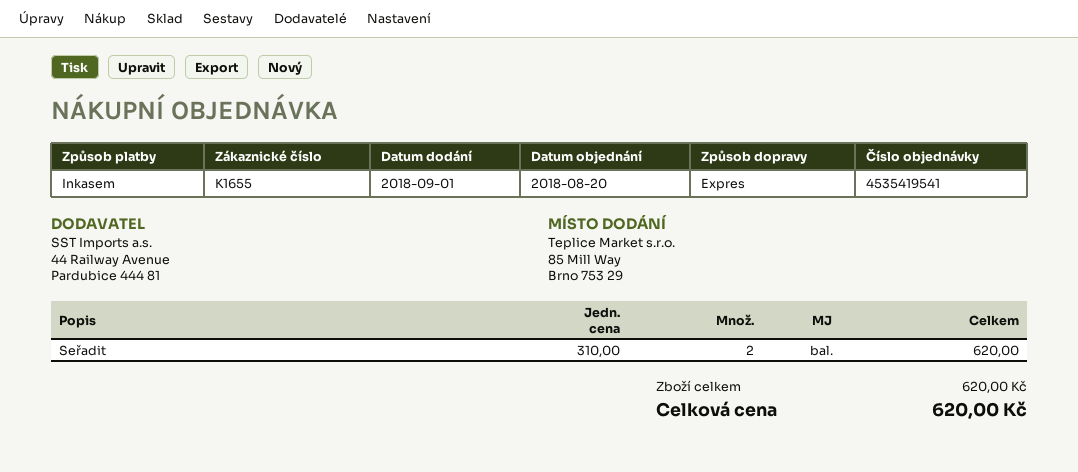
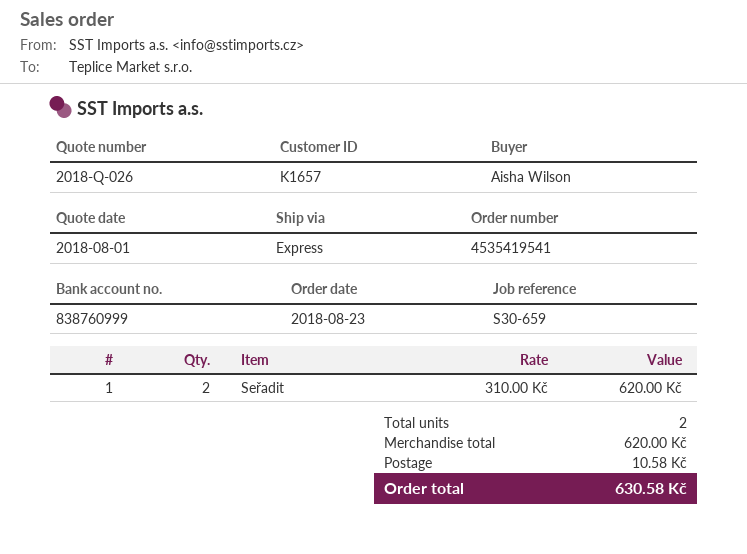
order date: 2018-08-20 -> 2018-08-23
customer number: K1655 -> K1657
shipping: none -> 10.58
total: 620.00 -> 630.58

